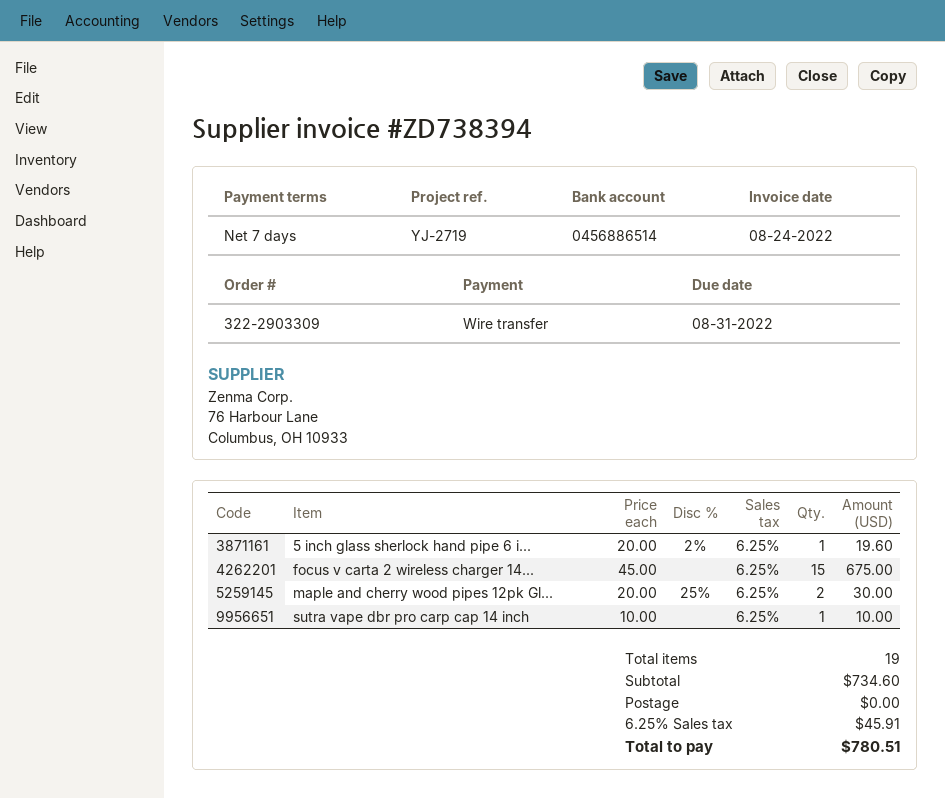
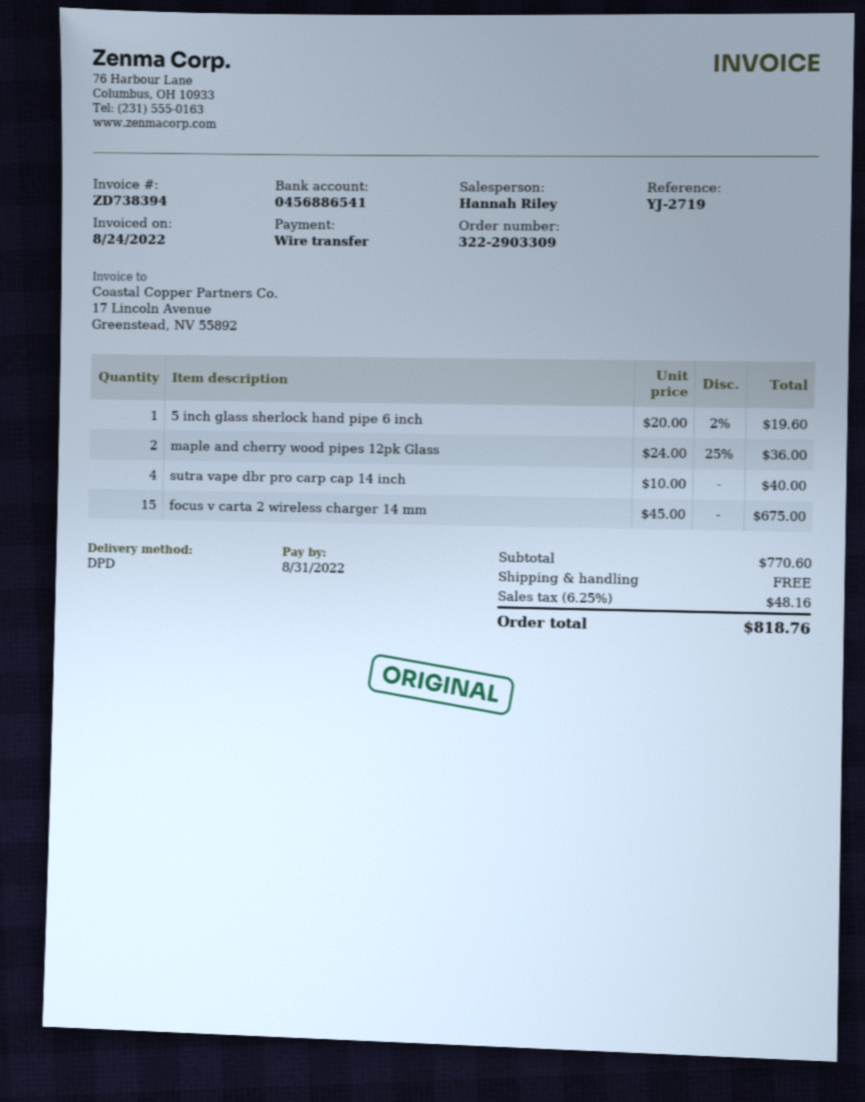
bank account: 0456886514 -> 0456886541
maple and cherry wood pipes 12pk Gl...: 2 x 20.00 - 25% = 30.00 -> 2 x 24.00 - 25% = 36.00
sutra vape dbr pro carp cap 14 inch: 1 x 10.00 = 10.00 -> 4 x 10.00 = 40.00
subtotal: 734.60 -> 770.60
tax: 6.25% = 45.91 -> 6.25% = 48.16
total: 780.51 -> 818.76

